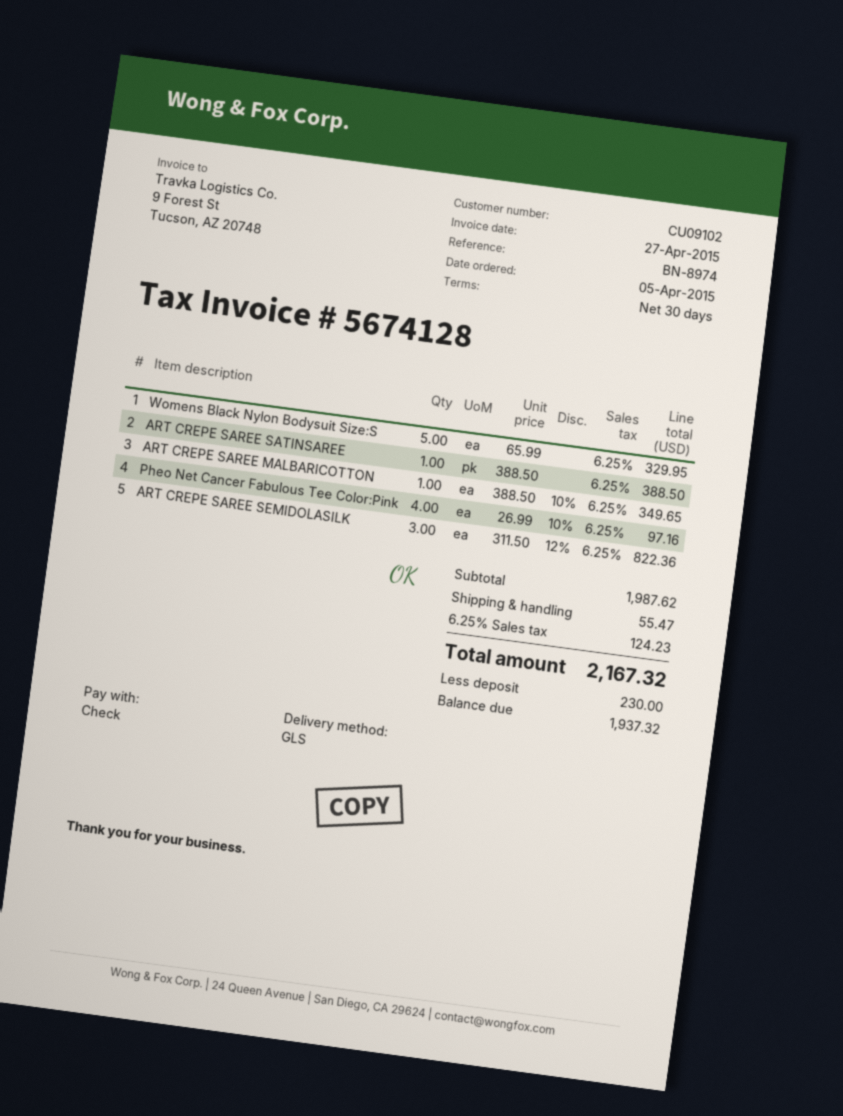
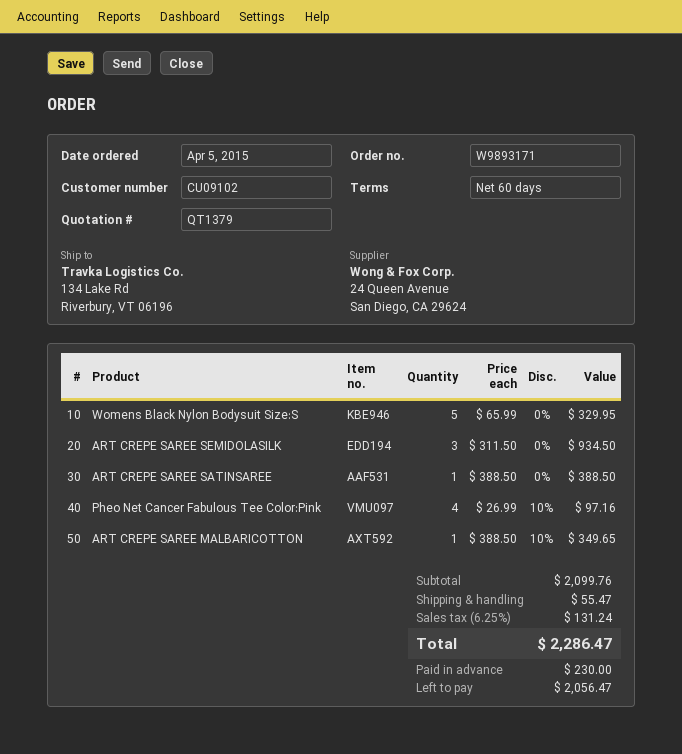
payment terms: 30 days -> 60 days
ART CREPE SAREE SEMIDOLASILK: 3 x 311.50 - 12% = 822.36 -> 3 x 311.50 = 934.50
subtotal: 1987.62 -> 2099.76
tax: 6.25% = 124.23 -> 6.25% = 131.24
total: 2167.32 -> 2286.47
balance: 1937.32 -> 2056.47

